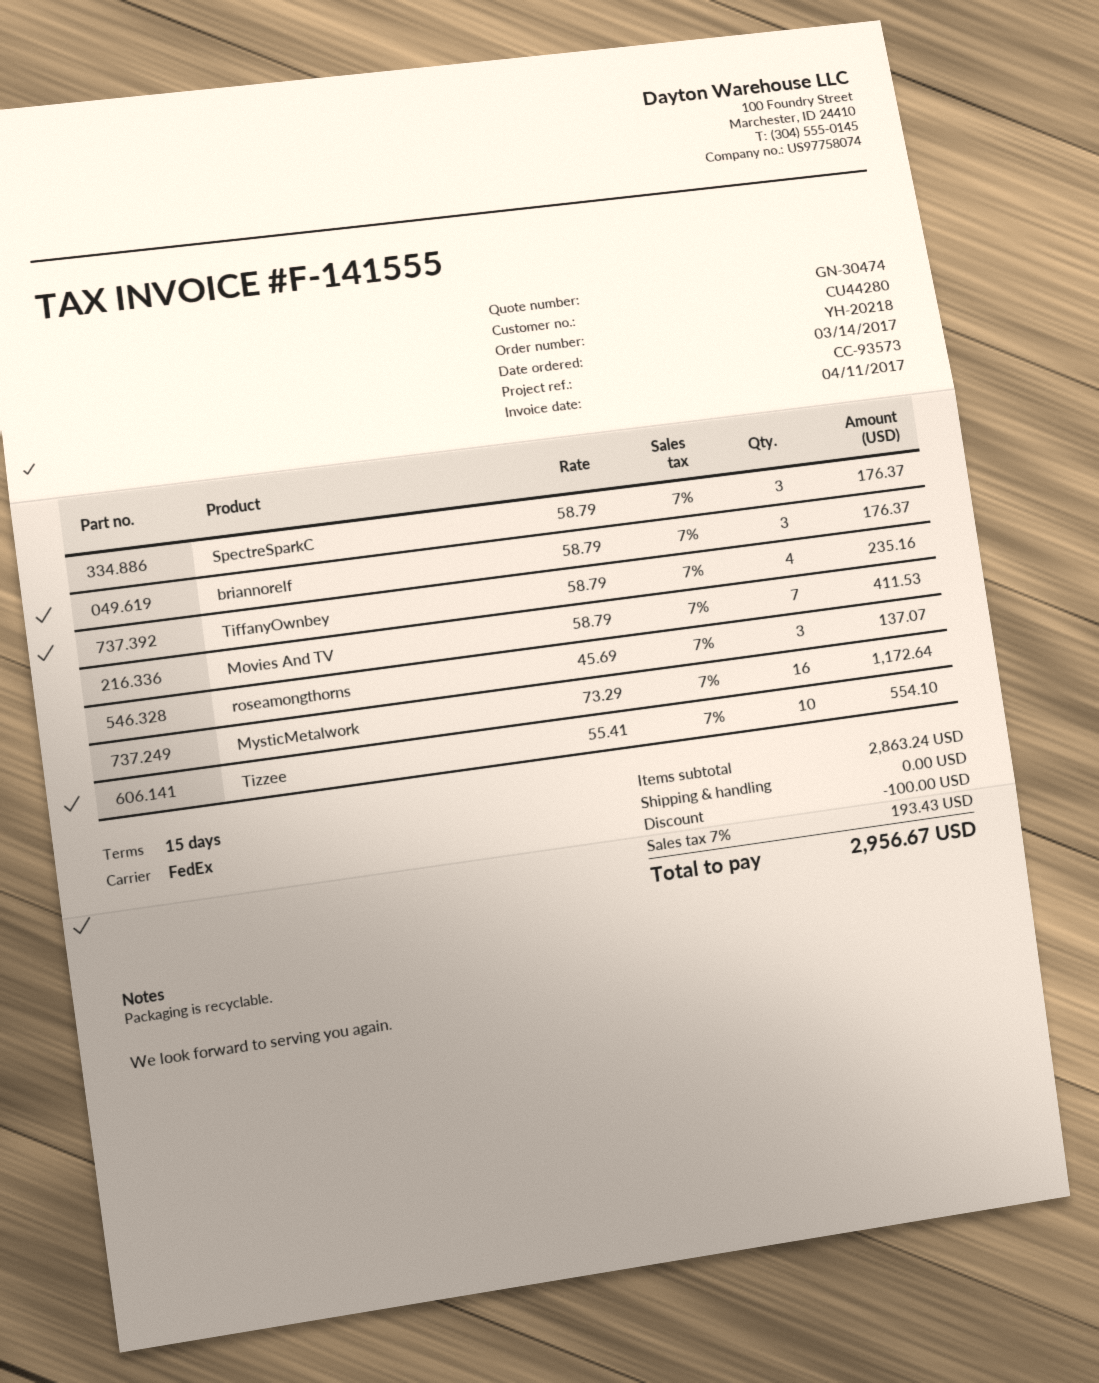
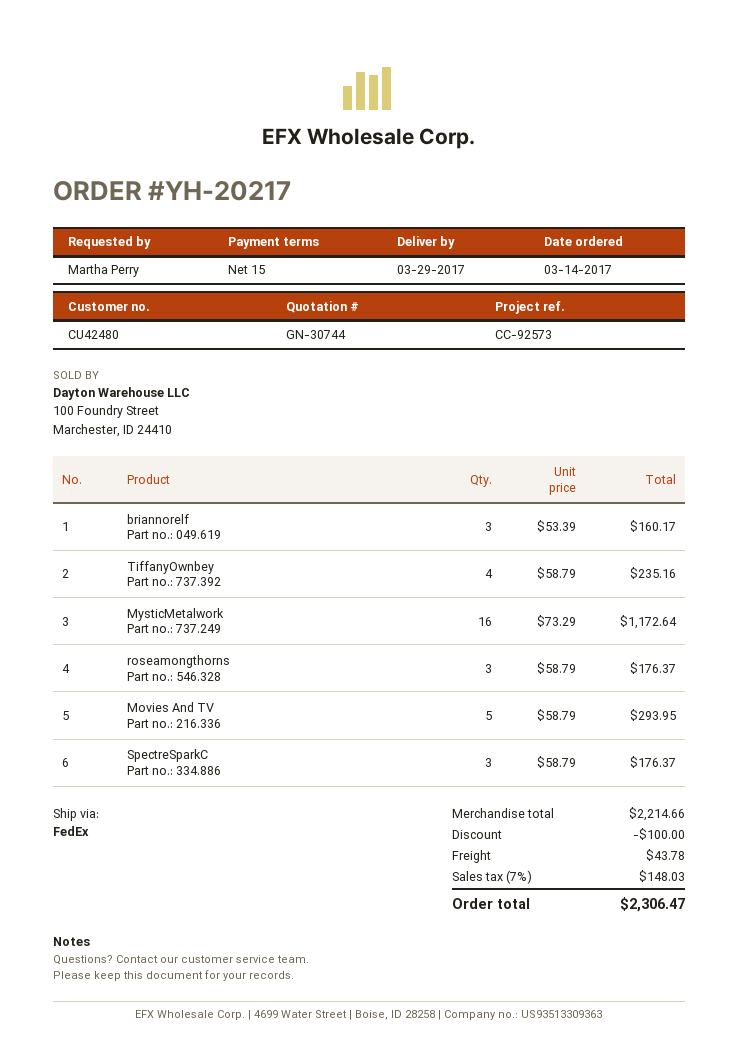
quote number: GN-30474 -> GN-30744
order number: YH-20218 -> YH-20217
customer number: CU44280 -> CU42480
reference: CC-93573 -> CC-92573
briannorelf: 3 x 58.79 = 176.37 -> 3 x 53.39 = 160.17
Movies And TV: 7 x 58.79 = 411.53 -> 5 x 58.79 = 293.95
roseamongthorns: 3 x 45.69 = 137.07 -> 3 x 58.79 = 176.37
Tizzee: 10 x 55.41 = 554.10 -> none
subtotal: 2863.24 -> 2214.66
shipping: 0.00 -> 43.78
tax: 7% = 193.43 -> 7% = 148.03
total: 2956.67 -> 2306.47

